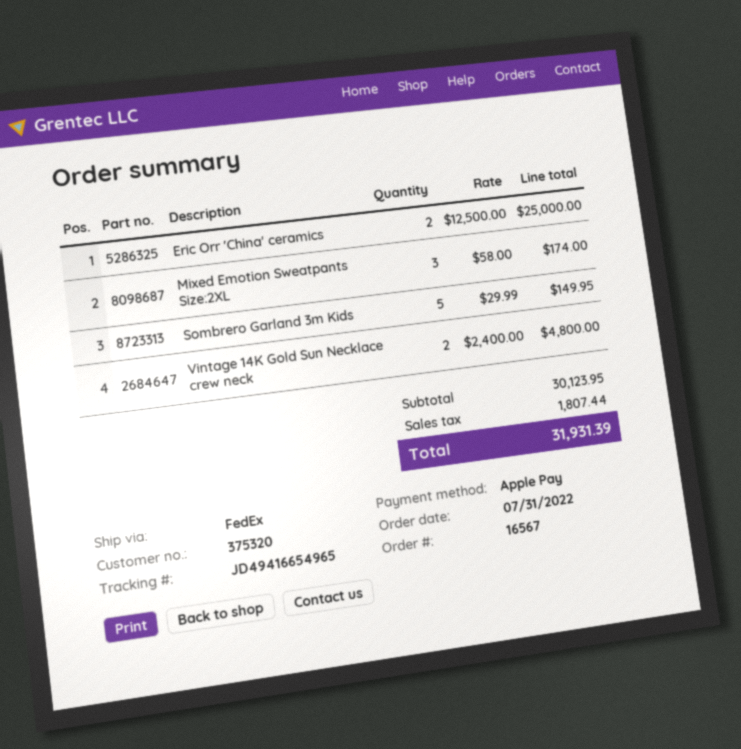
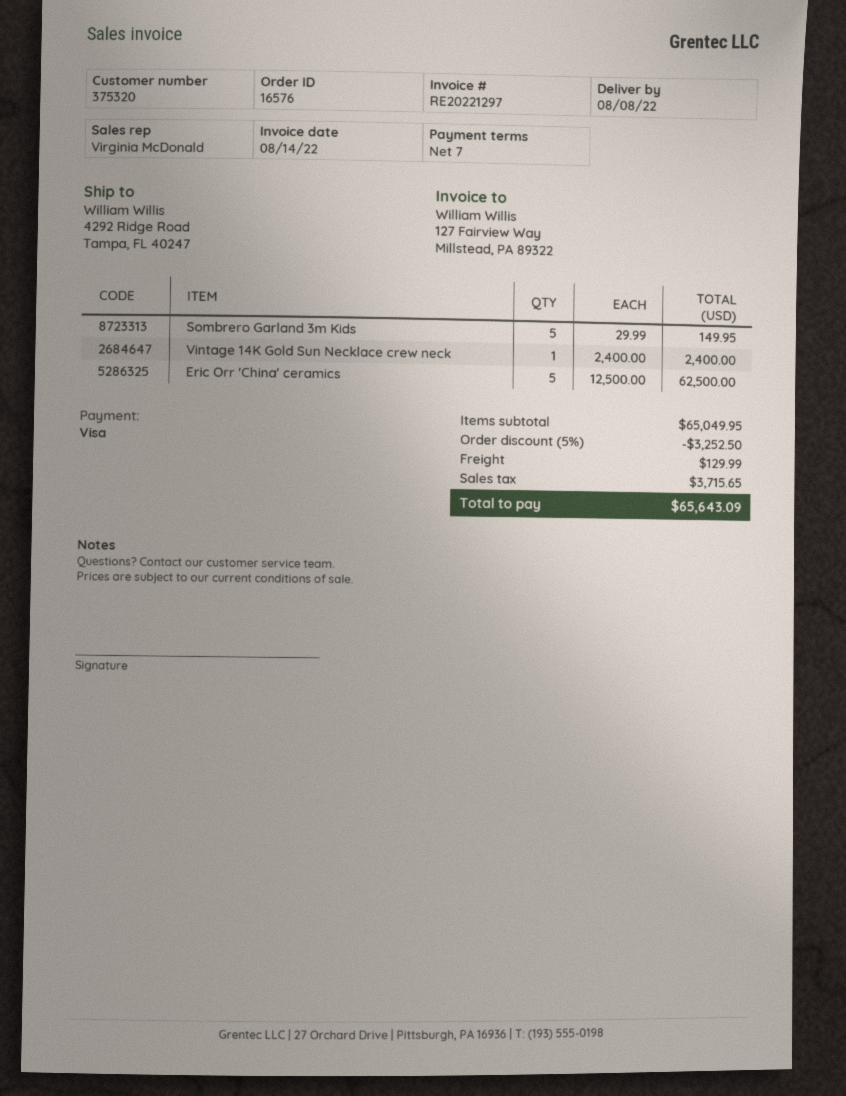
order number: 16567 -> 16576
payment method: Apple Pay -> Visa
Eric Orr 'China' ceramics: 2 x 12500.00 = 25000.00 -> 5 x 12500.00 = 62500.00
Mixed Emotion Sweatpants Size:2XL: 3 x 58.00 = 174.00 -> none
Vintage 14K Gold Sun Necklace crew neck: 2 x 2400.00 = 4800.00 -> 1 x 2400.00 = 2400.00
subtotal: 30123.95 -> 65049.95
discount: none -> 5% = 3252.50
shipping: none -> 129.99
tax: 1807.44 -> 3715.65
total: 31931.39 -> 65643.09

